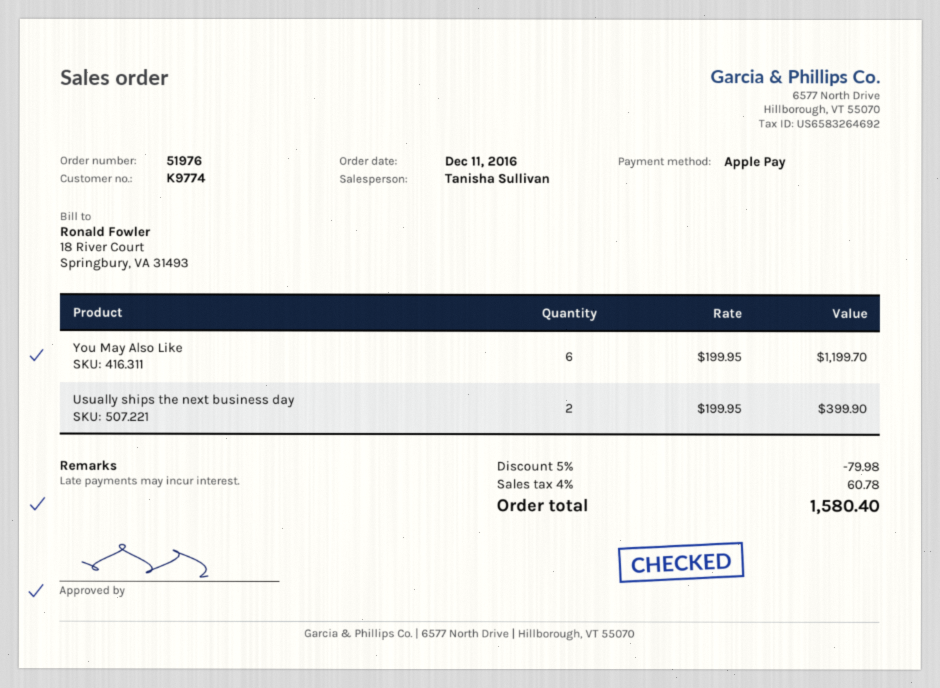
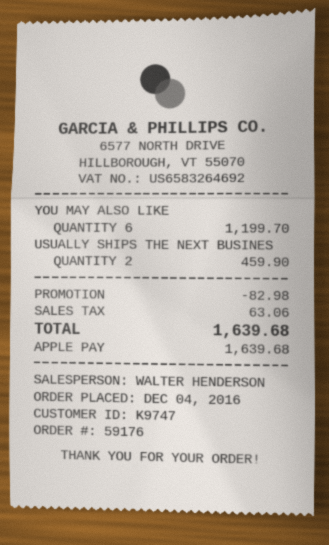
order number: 51976 -> 59176
order date: 2016-12-11 -> 2016-12-04
customer number: K9774 -> K9747
sales rep: Tanisha Sullivan -> WALTER HENDERSON
Usually ships the next business day: 2 for 399.90 -> 2 for 459.90
discount: 79.98 -> 82.98
tax: 60.78 -> 63.06
total: 1580.40 -> 1639.68

